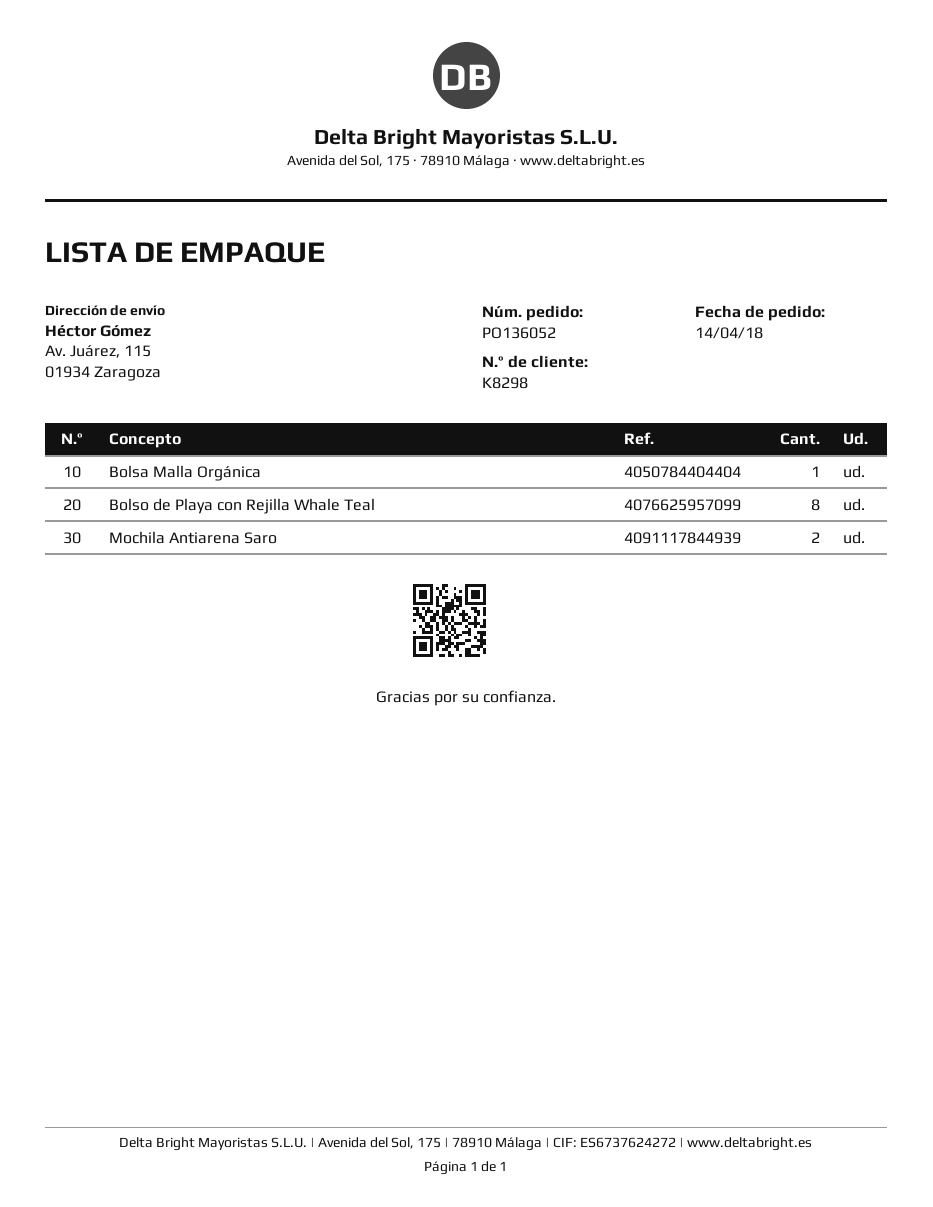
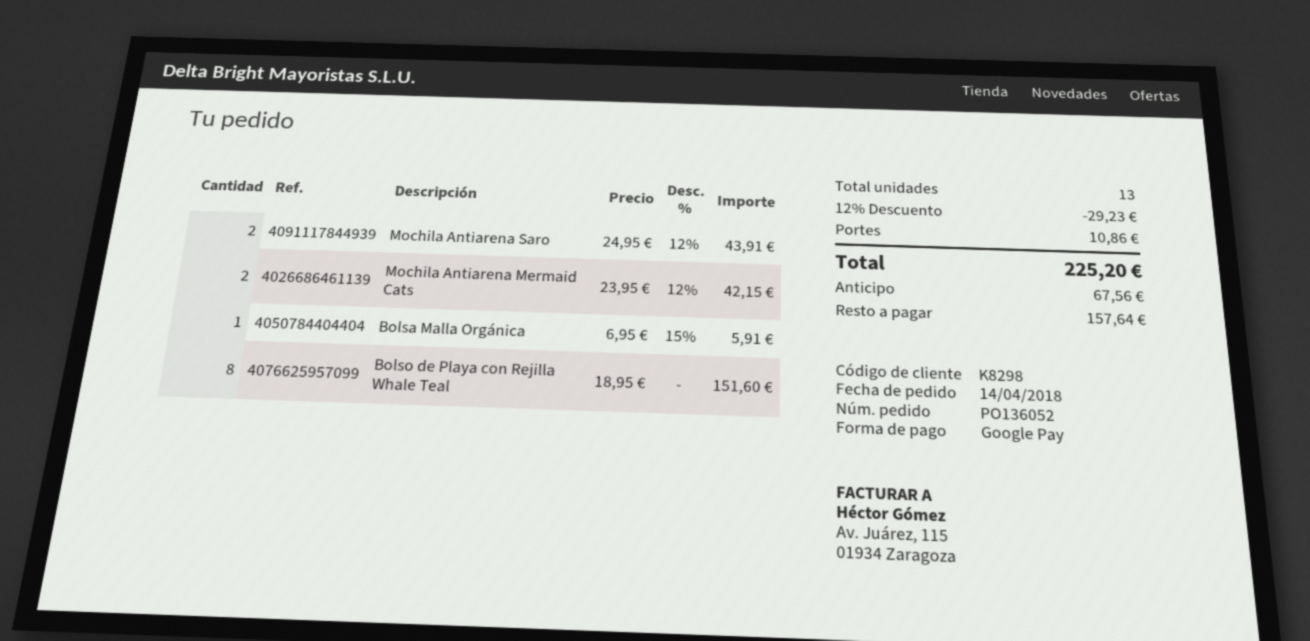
Mochila Antiarena Mermaid Cats: none -> 2

